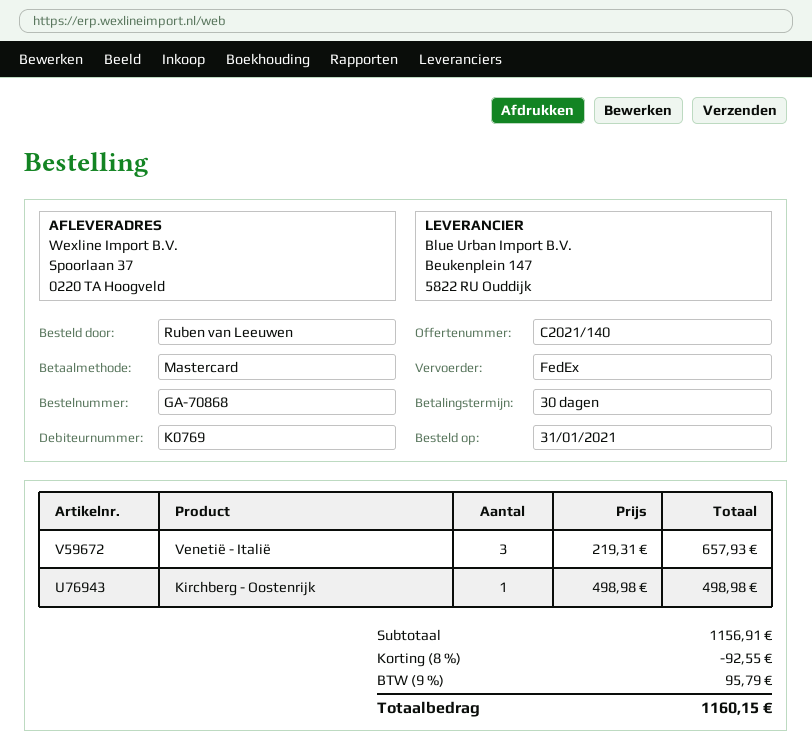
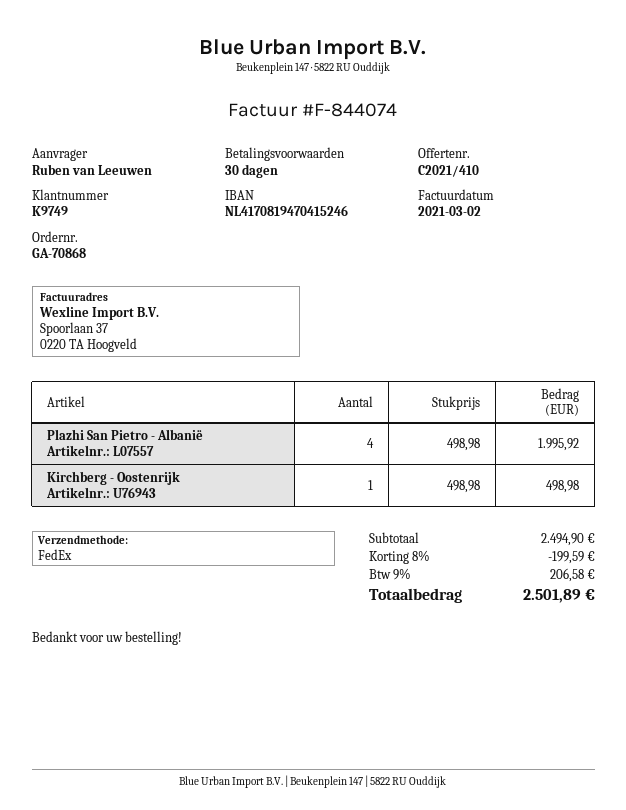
quote number: C2021/140 -> C2021/410
customer number: K0769 -> K9749
Venetië - Italië: 3 x 219.31 = 657.93 -> none
Plazhi San Pietro - Albanië: none -> 4 x 498.98 = 1995.92
subtotal: 1156.91 -> 2494.90
discount: 8% = 92.55 -> 8% = 199.59
tax: 9% = 95.79 -> 9% = 206.58
total: 1160.15 -> 2501.89

